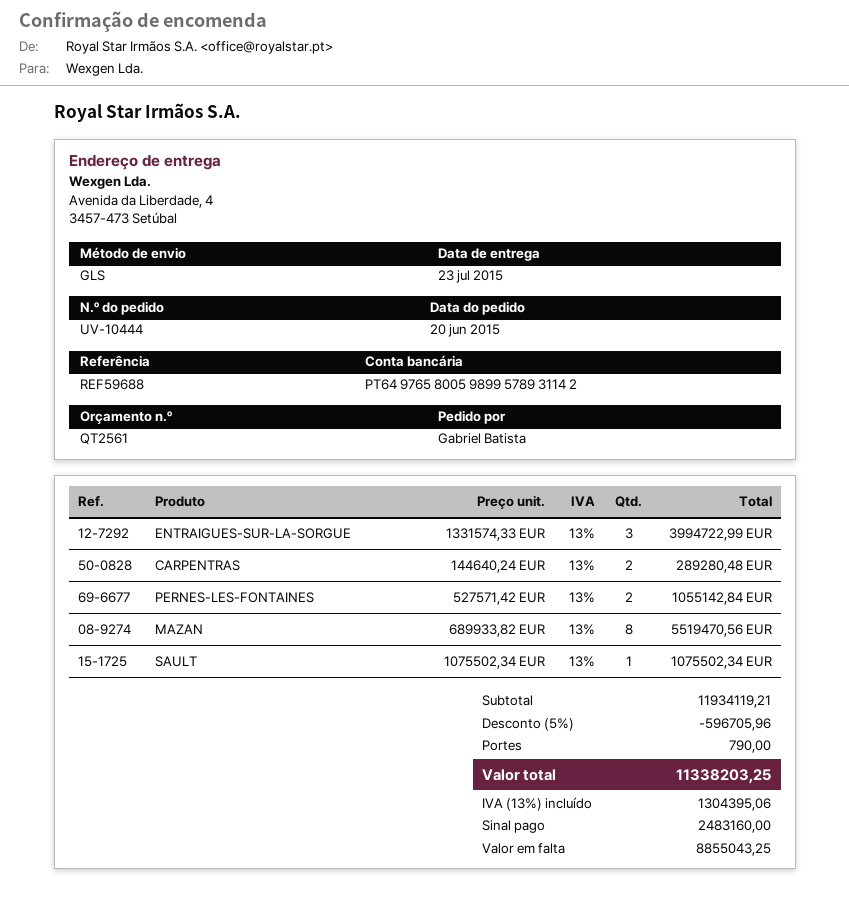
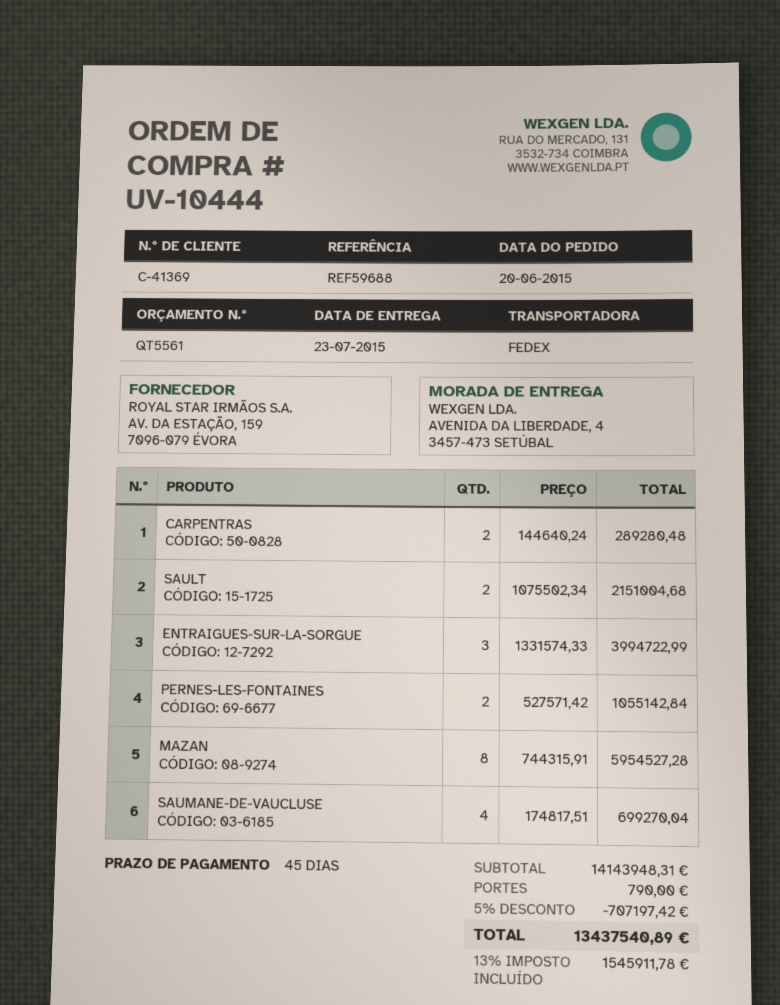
quote number: QT2561 -> QT5561
shipping method: GLS -> FedEx
MAZAN: 8 x 689933.82 = 5519470.56 -> 8 x 744315.91 = 5954527.28
SAULT: 1 x 1075502.34 = 1075502.34 -> 2 x 1075502.34 = 2151004.68
SAUMANE-DE-VAUCLUSE: none -> 4 x 174817.51 = 699270.04
subtotal: 11934119.21 -> 14143948.31
discount: 5% = 596705.96 -> 5% = 707197.42
tax: 13% = 1304395.06 -> 13% = 1545911.78
total: 11338203.25 -> 13437540.89

